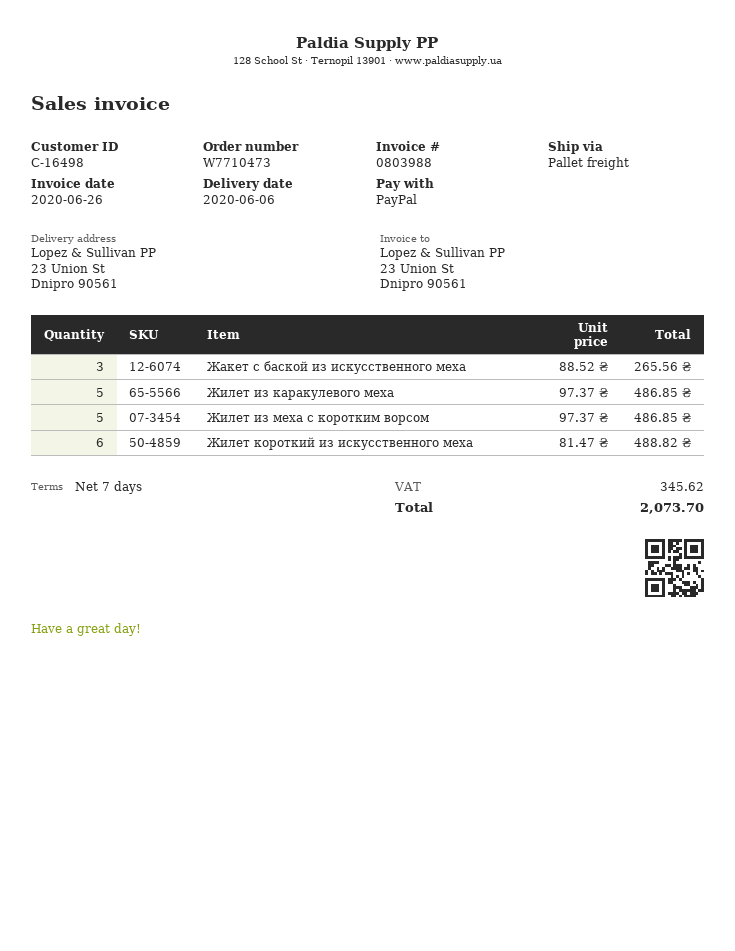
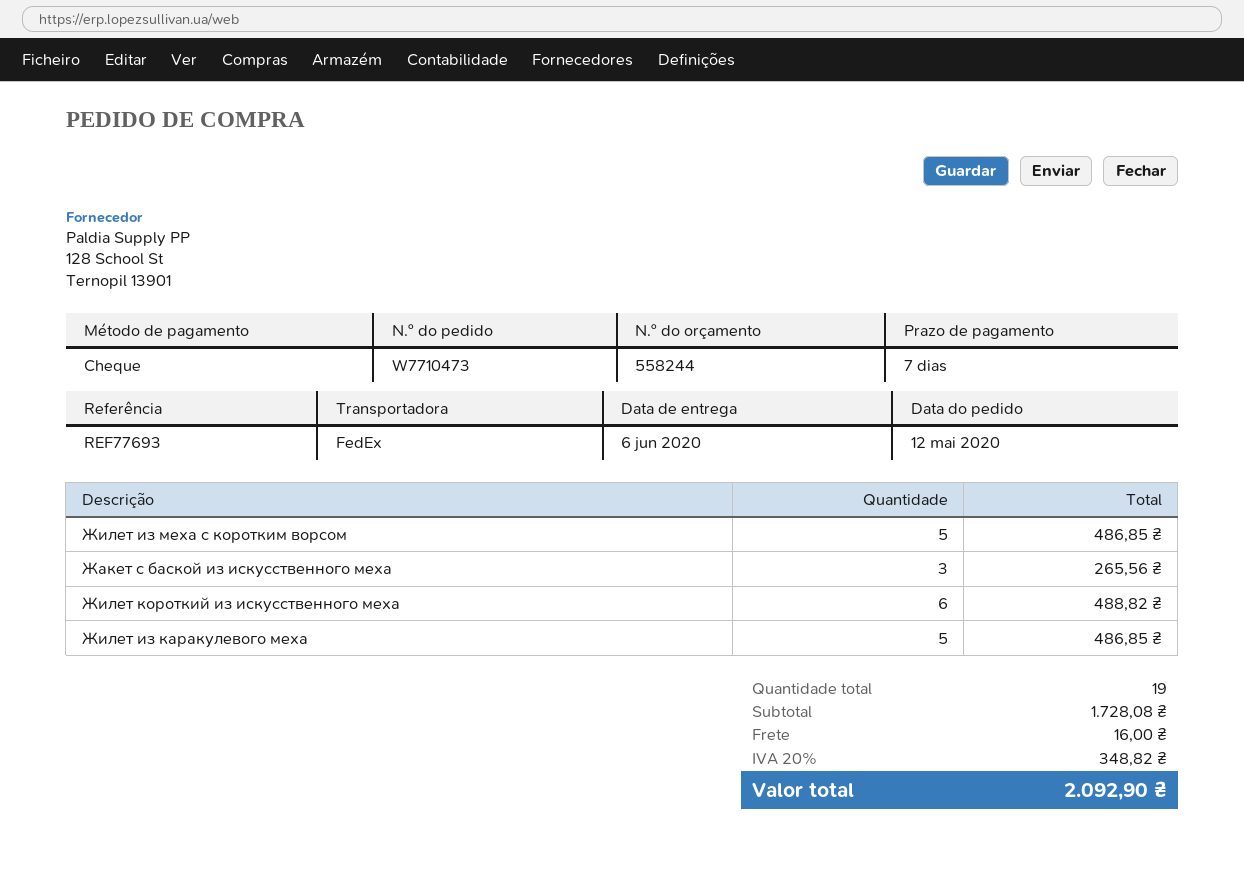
payment method: PayPal -> cheque
shipping method: pallet freight -> FedEx
shipping: none -> 16.00
tax: 345.62 -> 348.82
total: 2073.70 -> 2092.90

